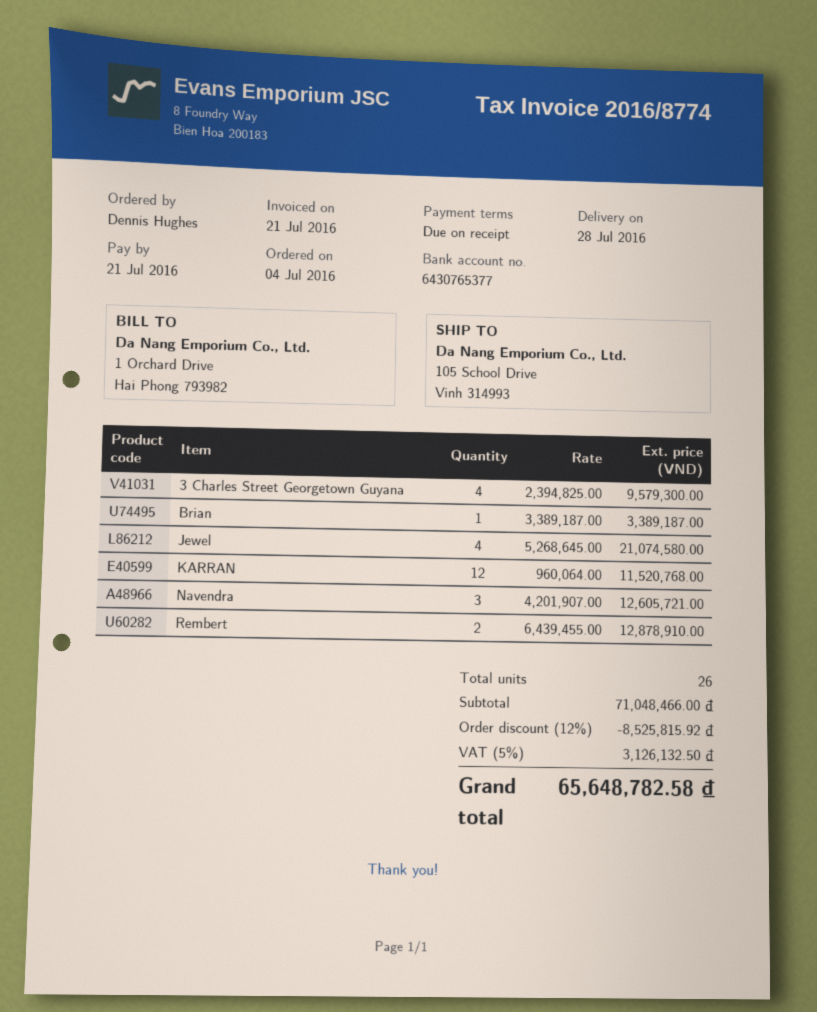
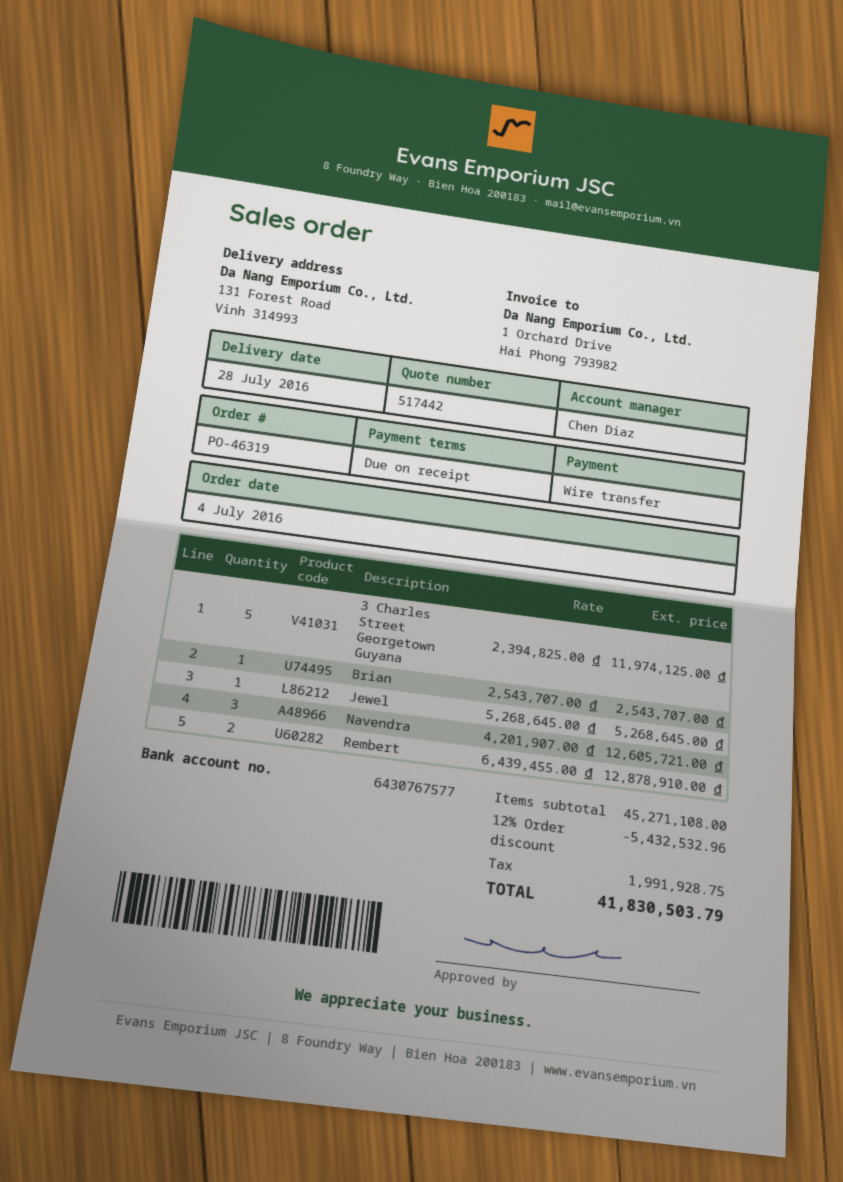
bank account: 6430765377 -> 6430767577
ship to: 105 School Drive, Vinh 314993 -> 131 Forest Road, Vinh 314993
3 Charles Street Georgetown Guyana: 4 x 2394825.00 = 9579300.00 -> 5 x 2394825.00 = 11974125.00
Brian: 1 x 3389187.00 = 3389187.00 -> 1 x 2543707.00 = 2543707.00
Jewel: 4 x 5268645.00 = 21074580.00 -> 1 x 5268645.00 = 5268645.00
KARRAN: 12 x 960064.00 = 11520768.00 -> none
subtotal: 71048466.00 -> 45271108.00
discount: 12% = 8525815.92 -> 12% = 5432532.96
tax: 3126132.50 -> 1991928.75
total: 65648782.58 -> 41830503.79

